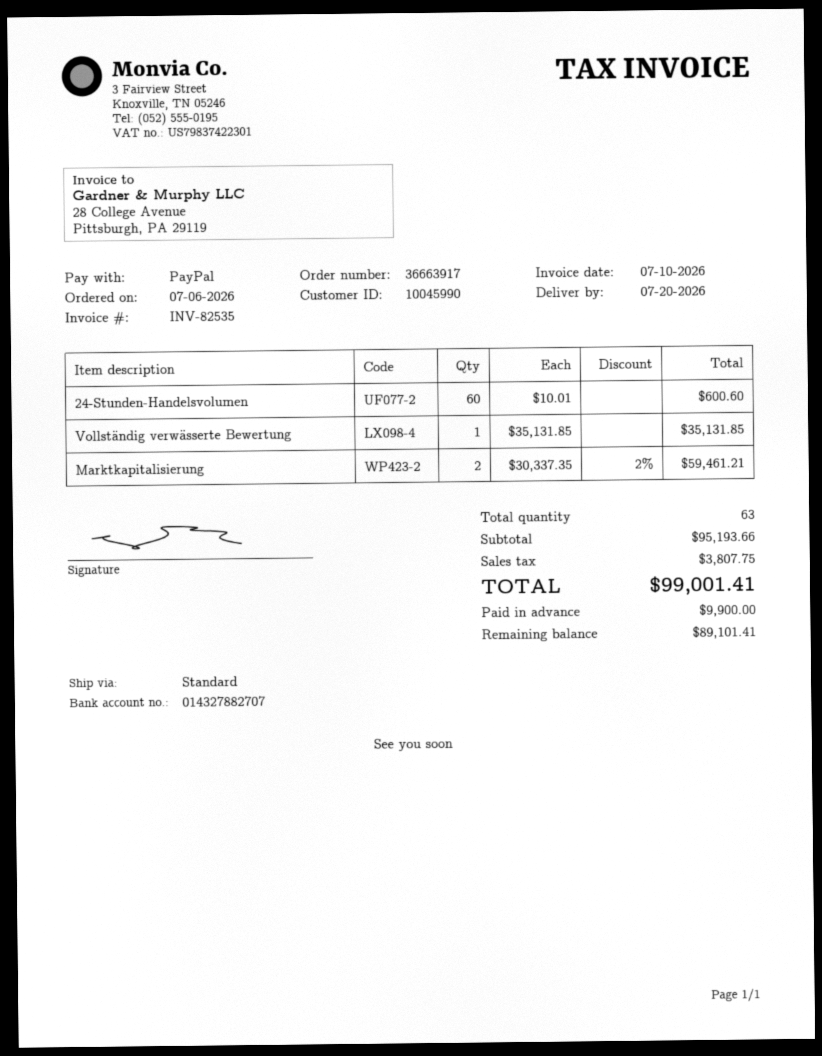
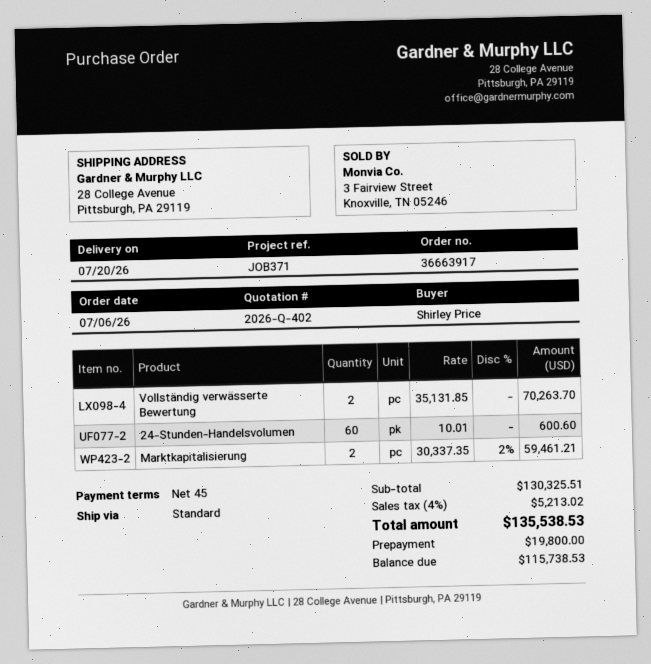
Vollständig verwässerte Bewertung: 1 x 35131.85 = 35131.85 -> 2 x 35131.85 = 70263.70
subtotal: 95193.66 -> 130325.51
tax: 3807.75 -> 5213.02
total: 99001.41 -> 135538.53
deposit: 9900.00 -> 19800.00
balance: 89101.41 -> 115738.53

